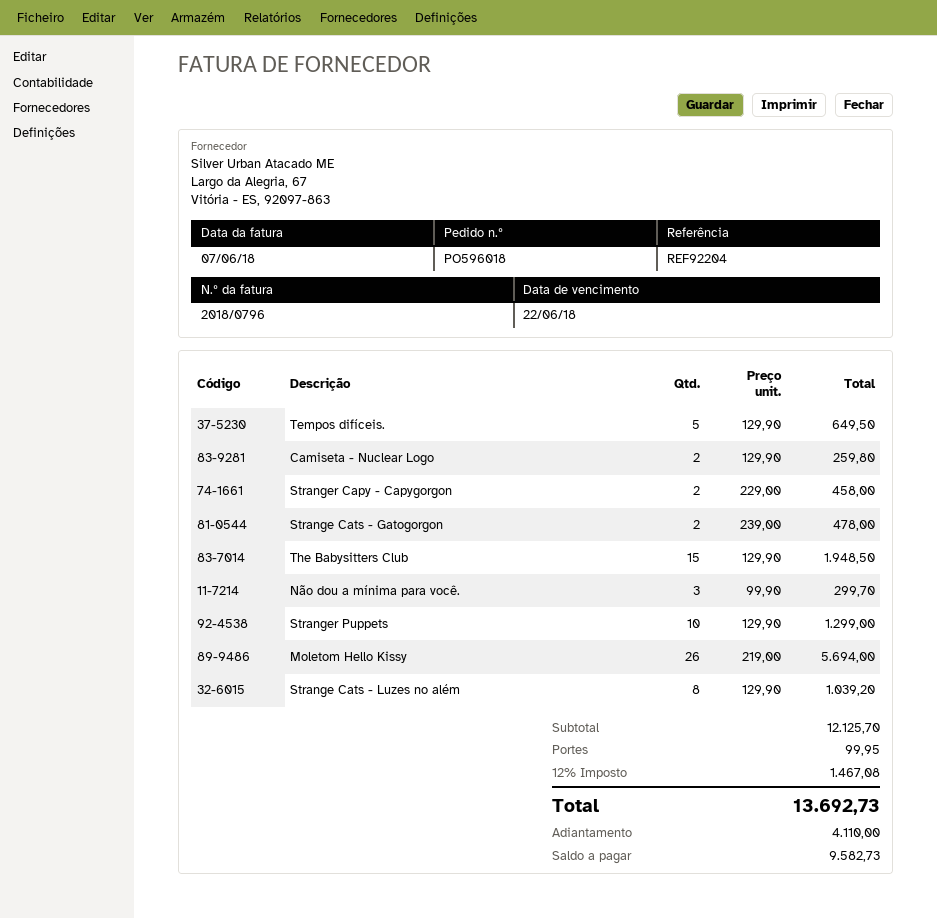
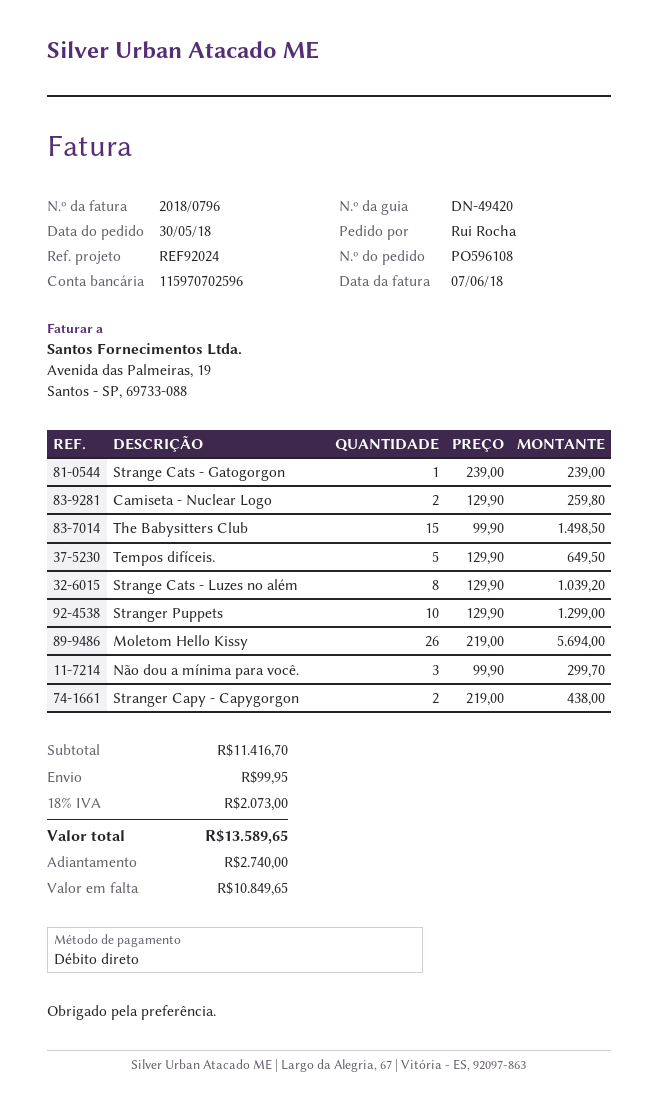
order number: PO596018 -> PO596108
reference: REF92204 -> REF92024
Stranger Capy - Capygorgon: 2 x 229.00 = 458.00 -> 2 x 219.00 = 438.00
Strange Cats - Gatogorgon: 2 x 239.00 = 478.00 -> 1 x 239.00 = 239.00
The Babysitters Club: 15 x 129.90 = 1948.50 -> 15 x 99.90 = 1498.50
subtotal: 12125.70 -> 11416.70
tax: 12% = 1467.08 -> 18% = 2073.00
total: 13692.73 -> 13589.65
deposit: 4110.00 -> 2740.00
balance: 9582.73 -> 10849.65

